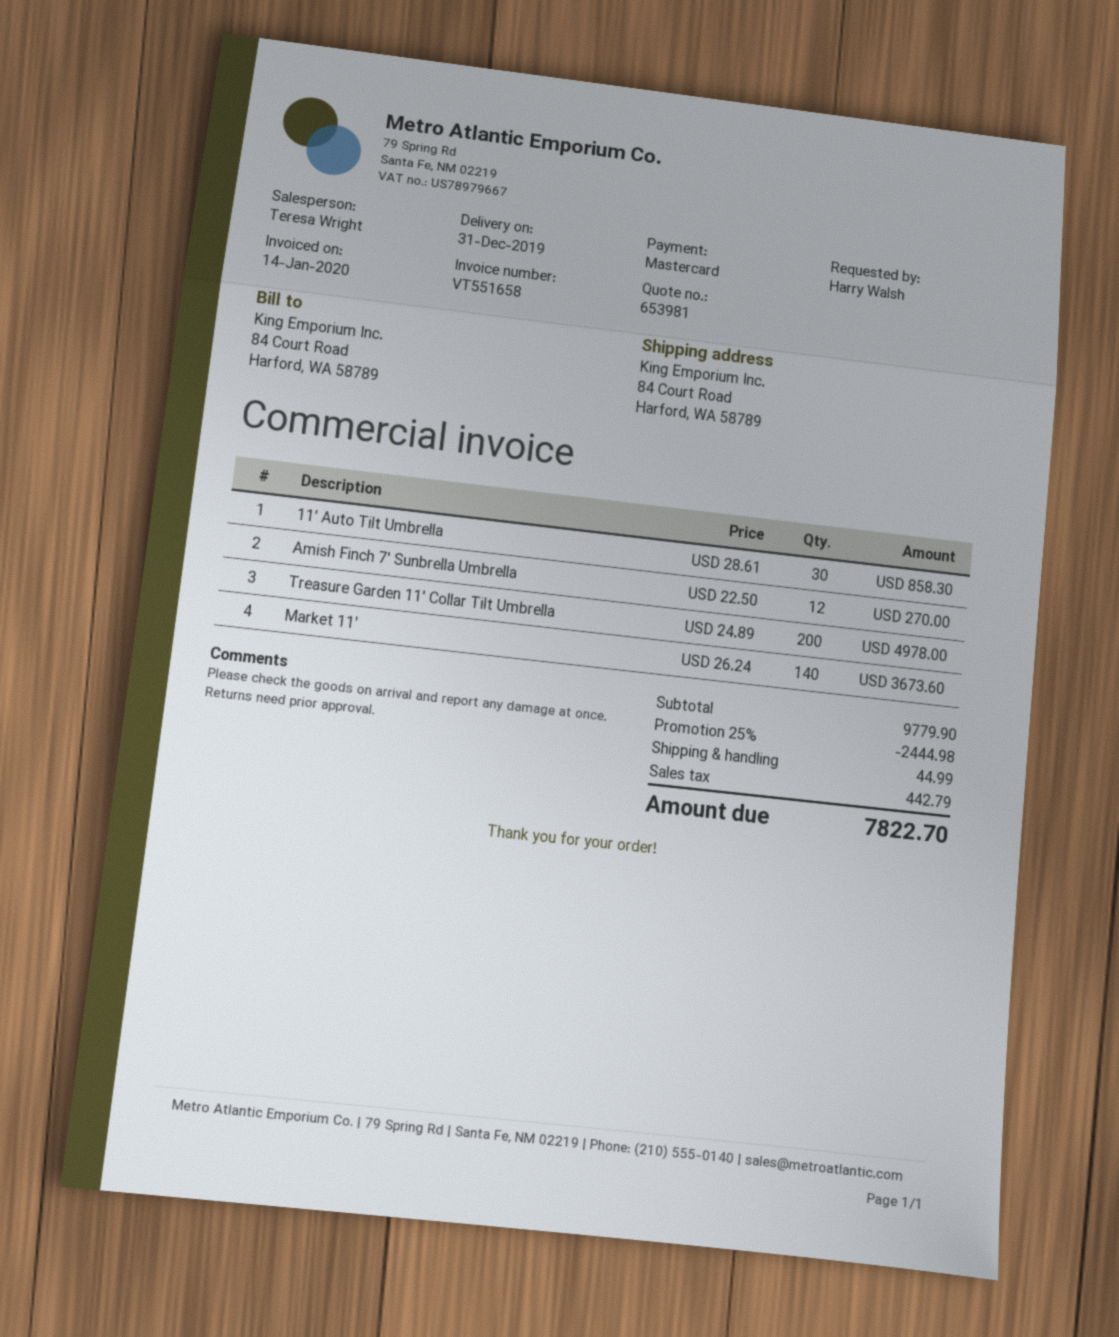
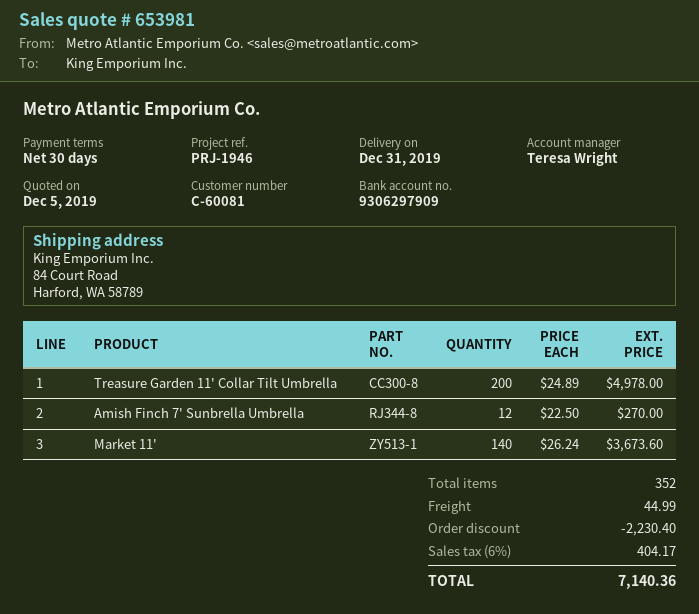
11' Auto Tilt Umbrella: 30 x 28.61 = 858.30 -> none
discount: 2444.98 -> 2230.40
tax: 442.79 -> 404.17
total: 7822.70 -> 7140.36

